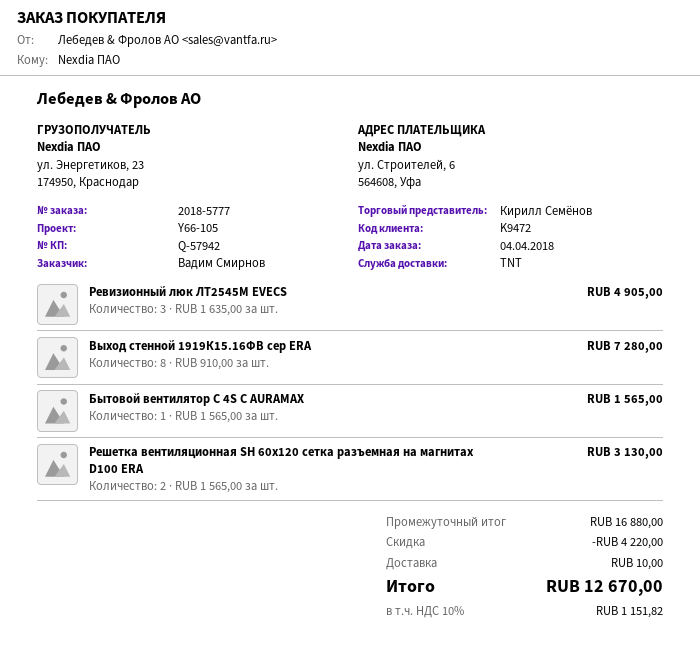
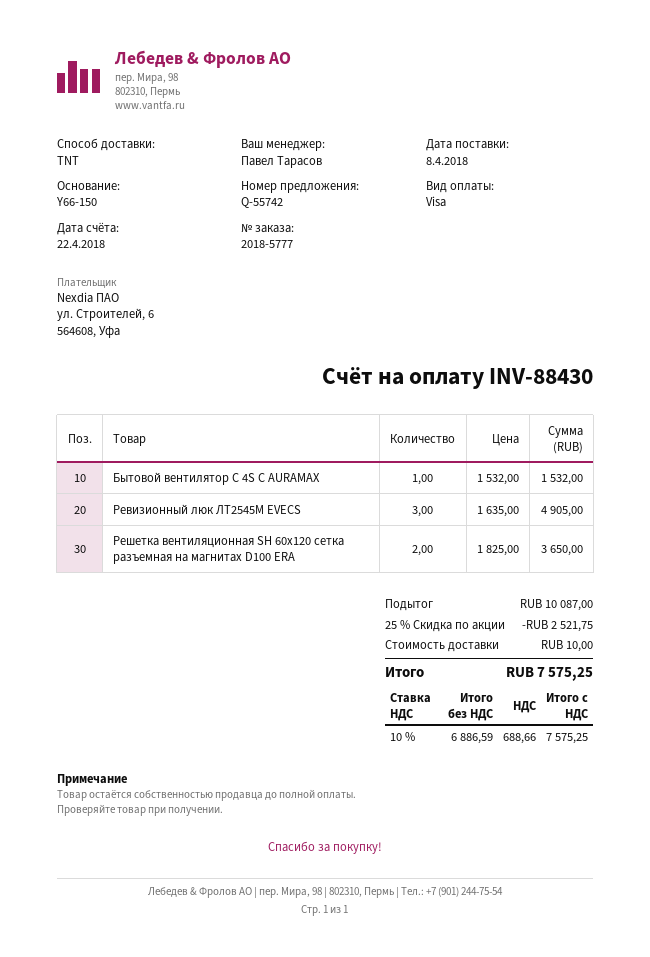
quote number: Q-57942 -> Q-55742
reference: Y66-105 -> Y66-150
sales rep: Кирилл Семёнов -> Павел Тарасов
Выход стенной 1919К15.16ФВ сер ERA: 8 x 910.00 = 7280.00 -> none
Бытовой вентилятор C 4S C AURAMAX: 1 x 1565.00 = 1565.00 -> 1 x 1532.00 = 1532.00
Решетка вентиляционная SH 60х120 сетка разъемная на магнитах D100 ERA: 2 x 1565.00 = 3130.00 -> 2 x 1825.00 = 3650.00
subtotal: 16880.00 -> 10087.00
discount: 4220.00 -> 2521.75
tax: 10% = 1151.82 -> 10% = 688.66
total: 12670.00 -> 7575.25

